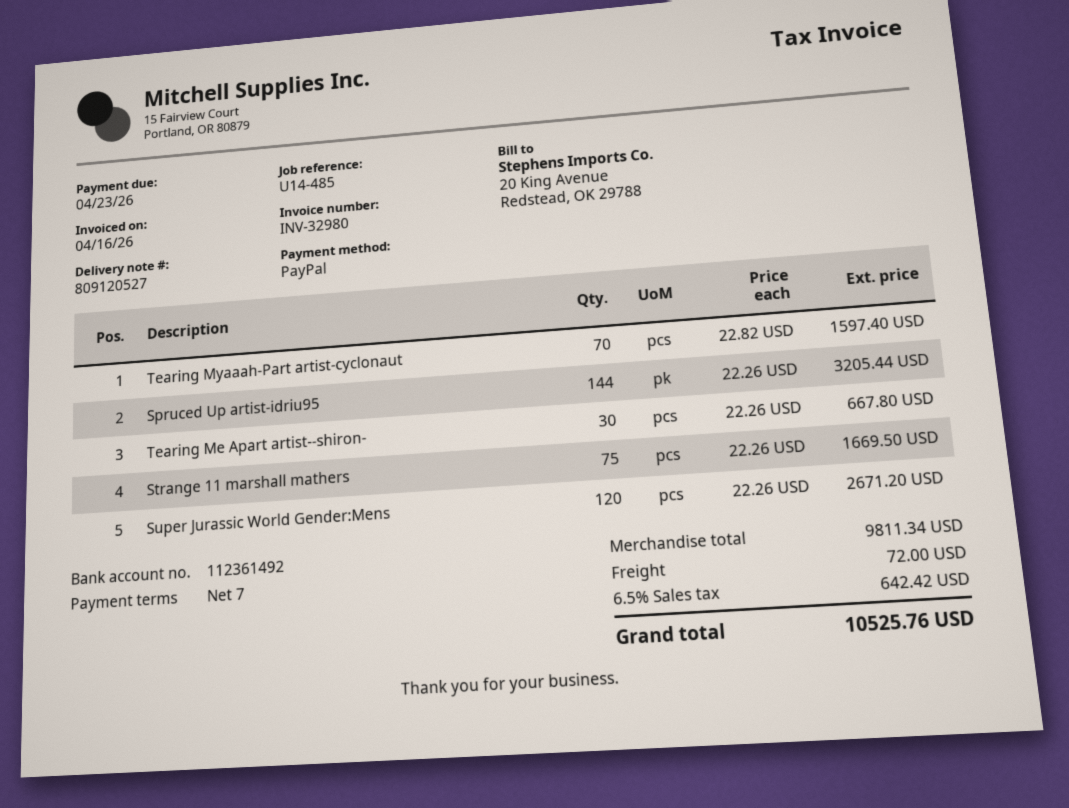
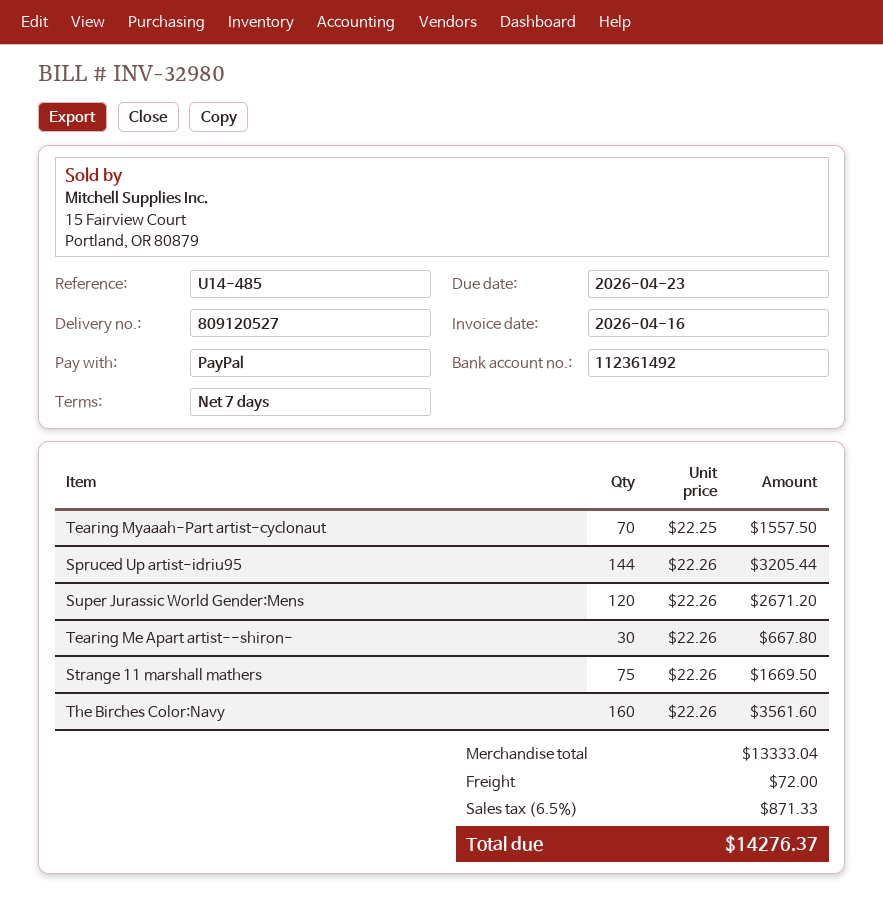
Tearing Myaaah-Part artist-cyclonaut: 70 x 22.82 = 1597.40 -> 70 x 22.25 = 1557.50
The Birches Color:Navy: none -> 160 x 22.26 = 3561.60
subtotal: 9811.34 -> 13333.04
tax: 6.5% = 642.42 -> 6.5% = 871.33
total: 10525.76 -> 14276.37

